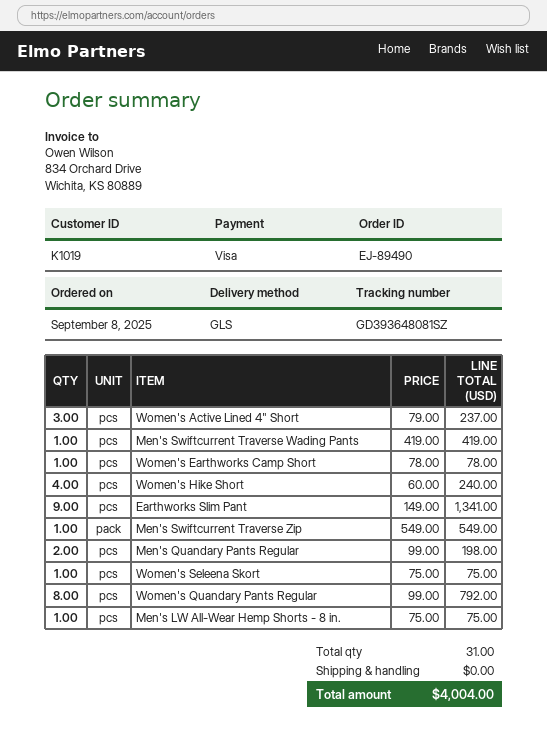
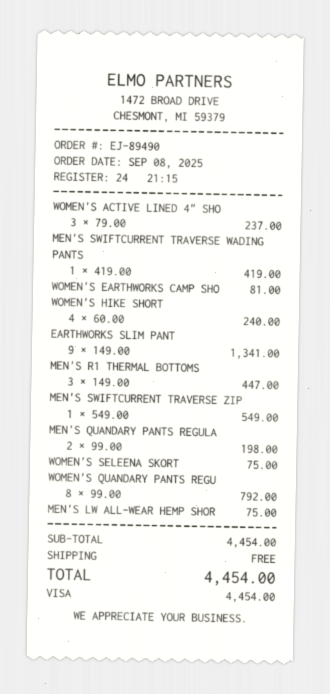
Women's Earthworks Camp Short: 1 x 78.00 = 78.00 -> 1 x 81.00 = 81.00
MEN'S R1 THERMAL BOTTOMS: none -> 3 x 149.00 = 447.00
total: 4004.00 -> 4454.00

